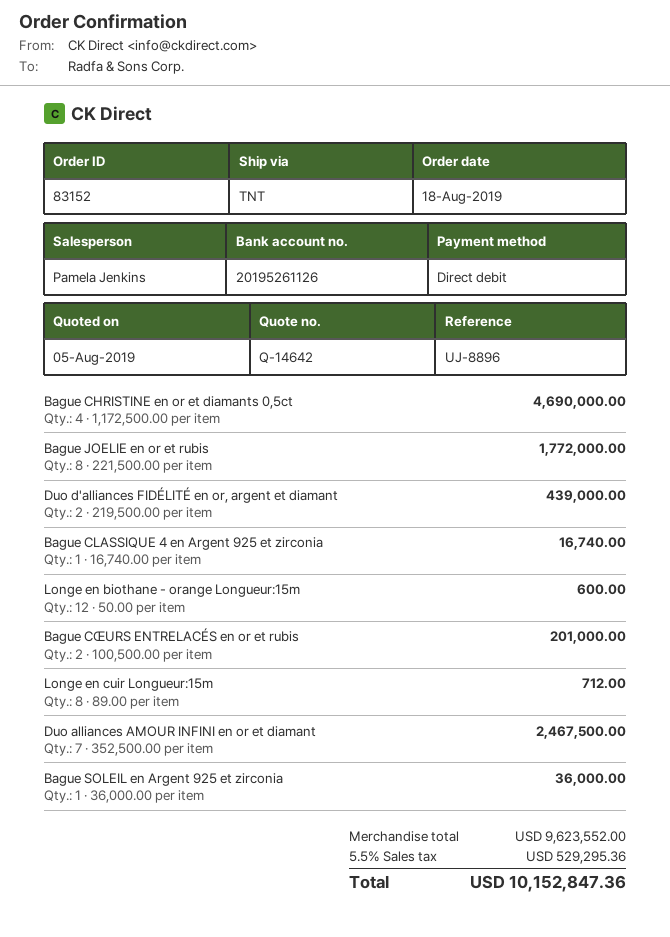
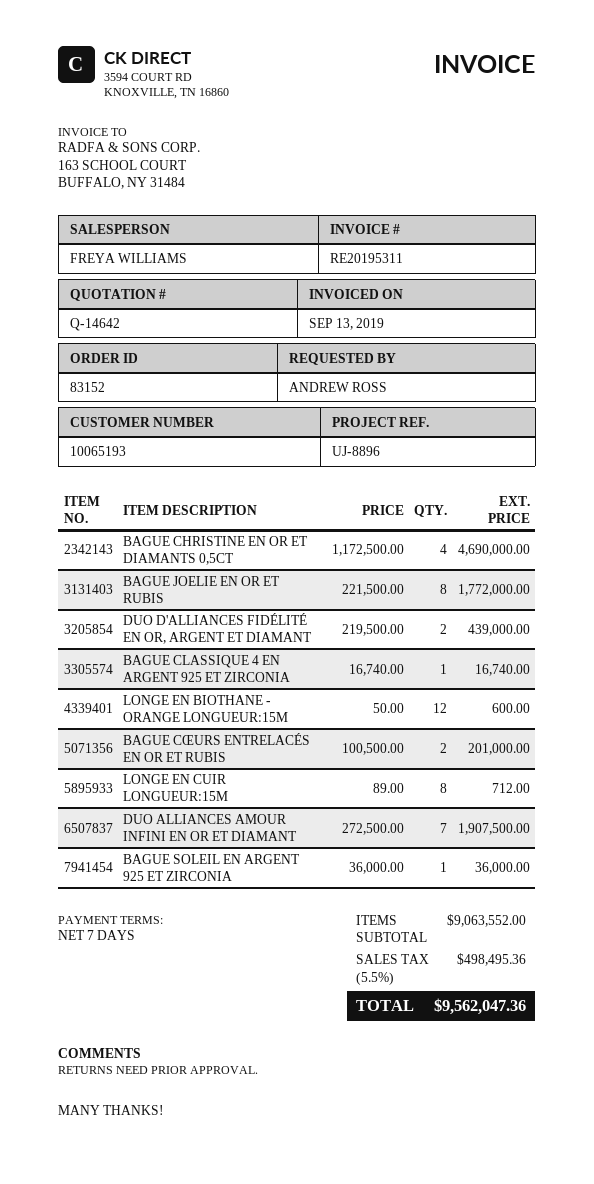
sales rep: Pamela Jenkins -> FREYA WILLIAMS
Duo alliances AMOUR INFINI en or et diamant: 7 x 352500.00 = 2467500.00 -> 7 x 272500.00 = 1907500.00
subtotal: 9623552.00 -> 9063552.00
tax: 5.5% = 529295.36 -> 5.5% = 498495.36
total: 10152847.36 -> 9562047.36

